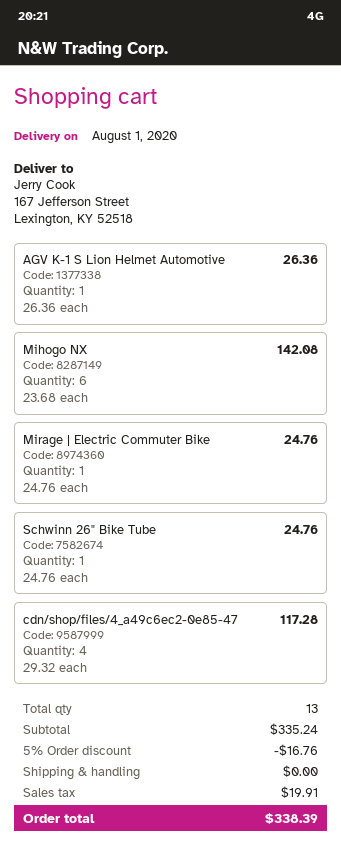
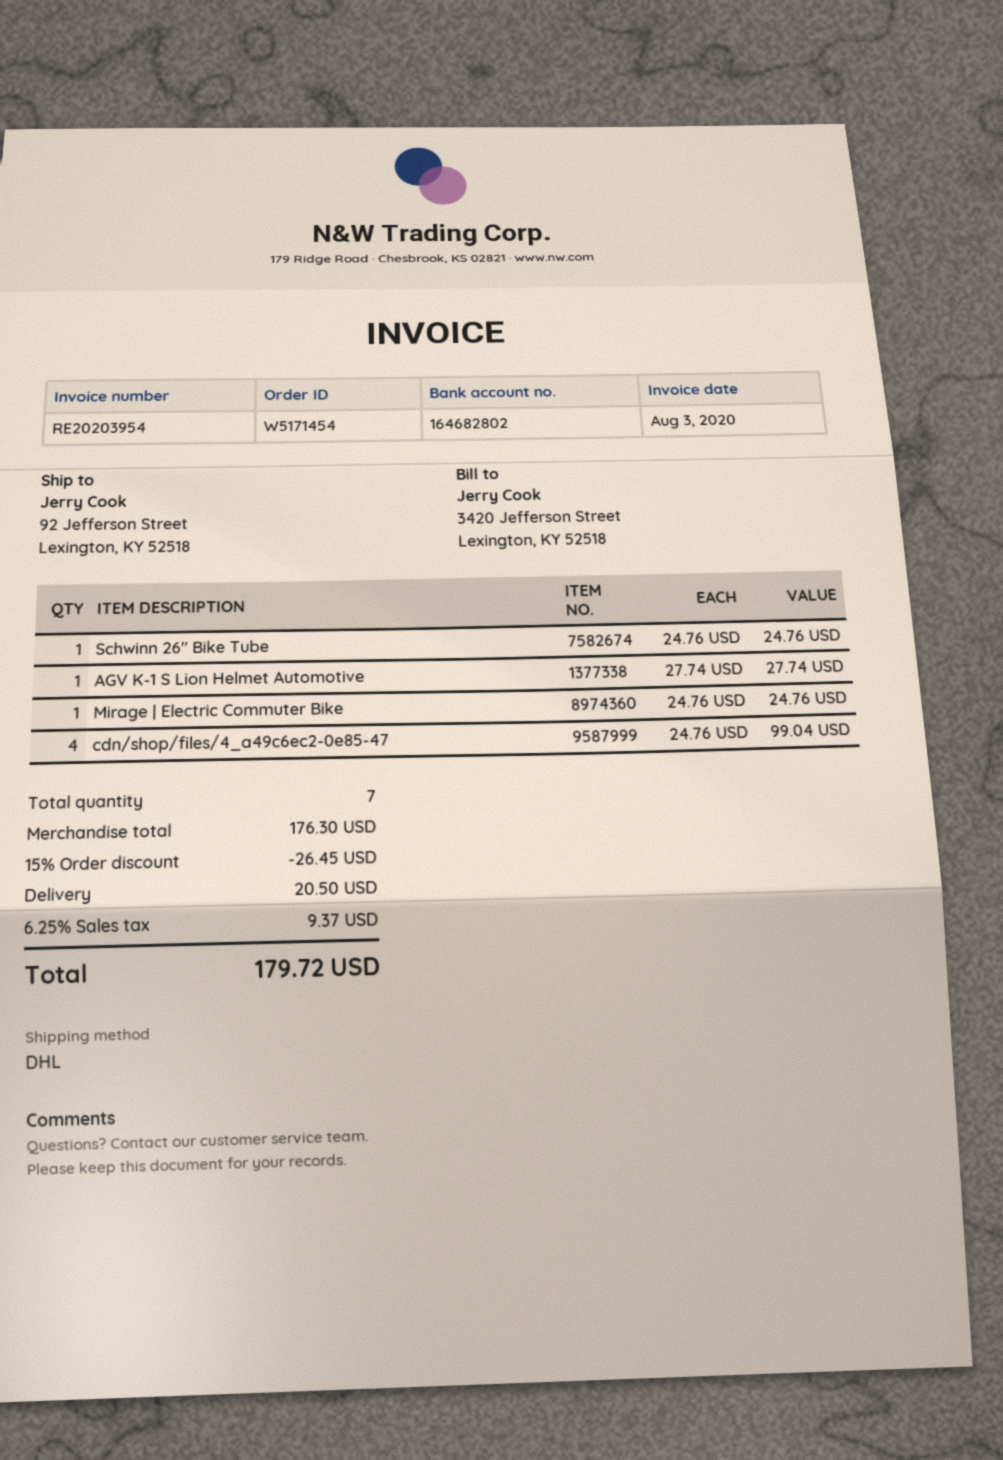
ship to: 167 Jefferson Street, Lexington, KY 52518 -> 92 Jefferson Street, Lexington, KY 52518
AGV K-1 S Lion Helmet Automotive: 1 x 26.36 = 26.36 -> 1 x 27.74 = 27.74
Mihogo NX: 6 x 23.68 = 142.08 -> none
cdn/shop/files/4_a49c6ec2-0e85-47: 4 x 29.32 = 117.28 -> 4 x 24.76 = 99.04
total quantity: 13 -> 7
subtotal: 335.24 -> 176.30
discount: 5% = 16.76 -> 15% = 26.45
shipping: 0.00 -> 20.50
tax: 19.91 -> 9.37
total: 338.39 -> 179.72

